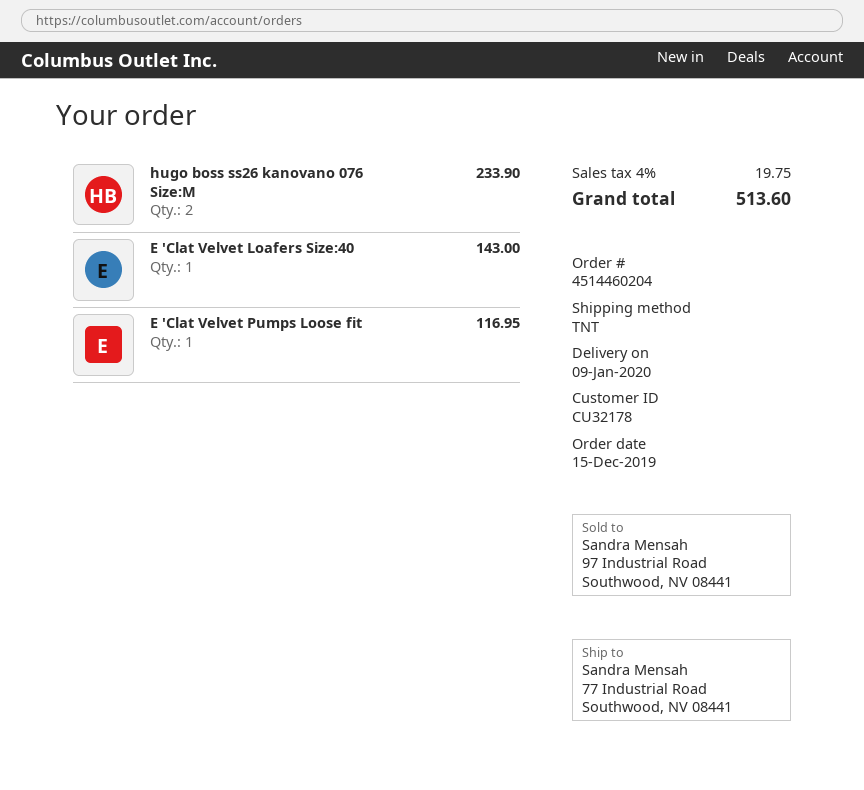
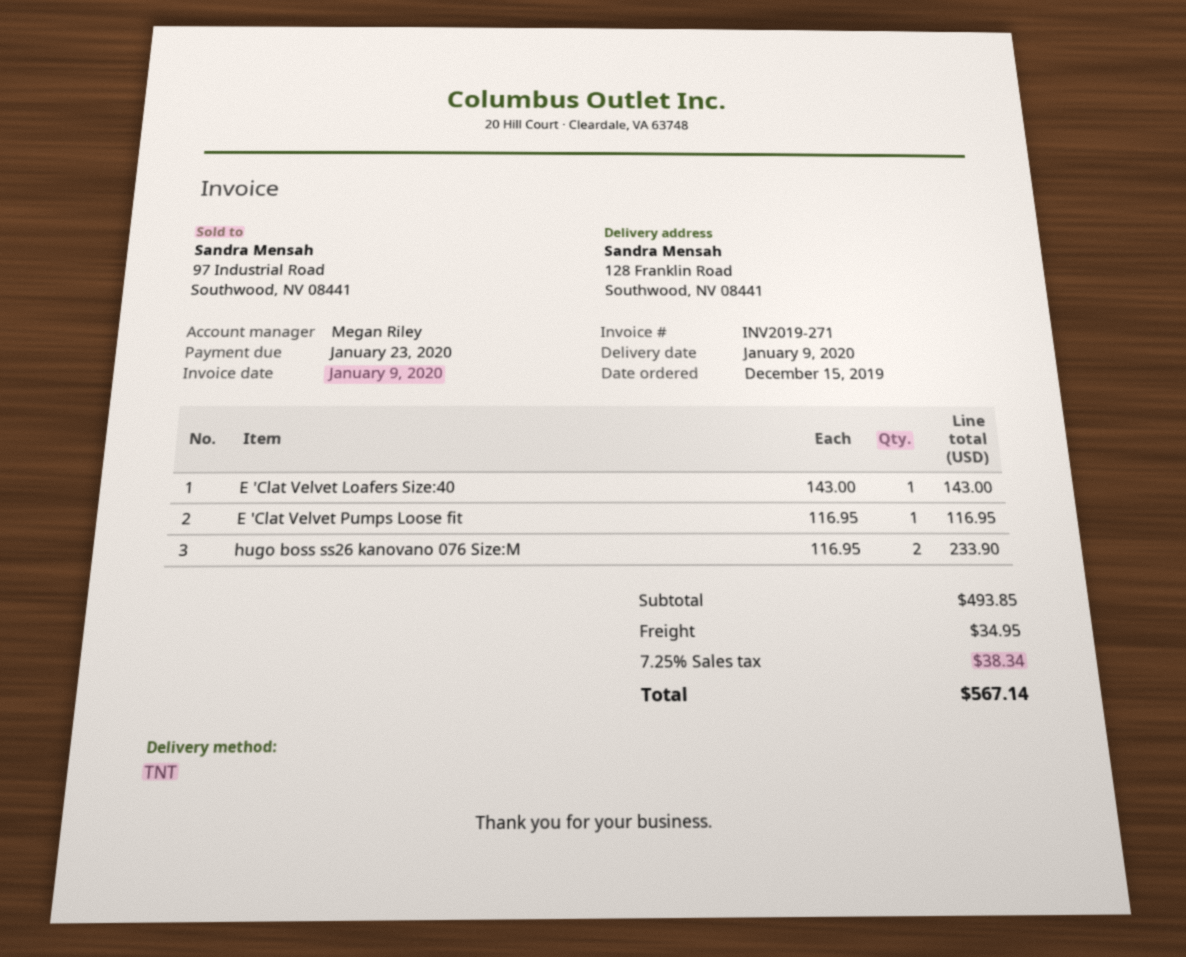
ship to: 77 Industrial Road, Southwood, NV 08441 -> 128 Franklin Road, Southwood, NV 08441
shipping: none -> 34.95
tax: 4% = 19.75 -> 7.25% = 38.34
total: 513.60 -> 567.14

